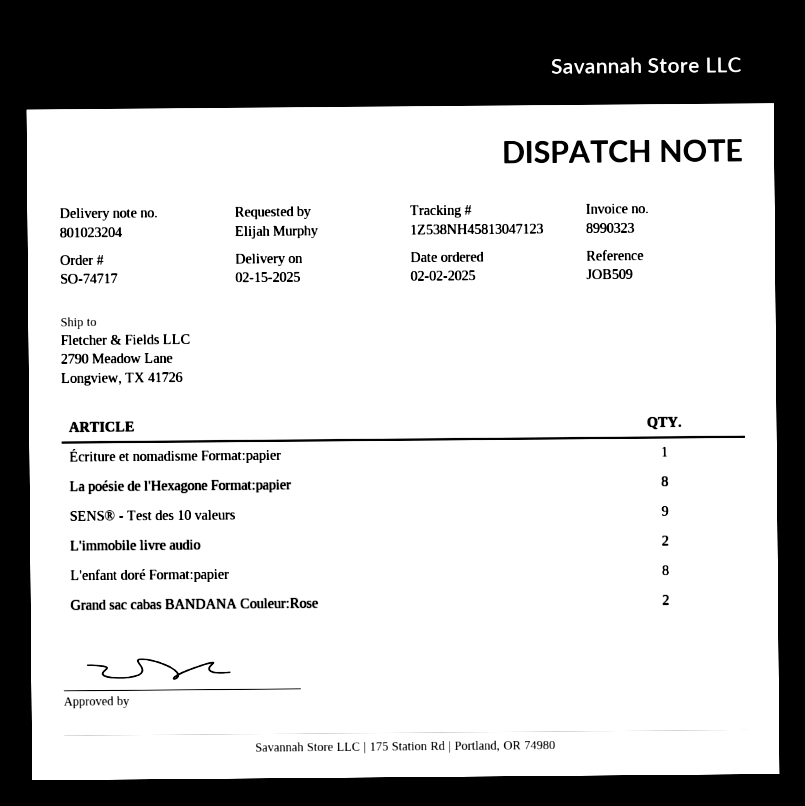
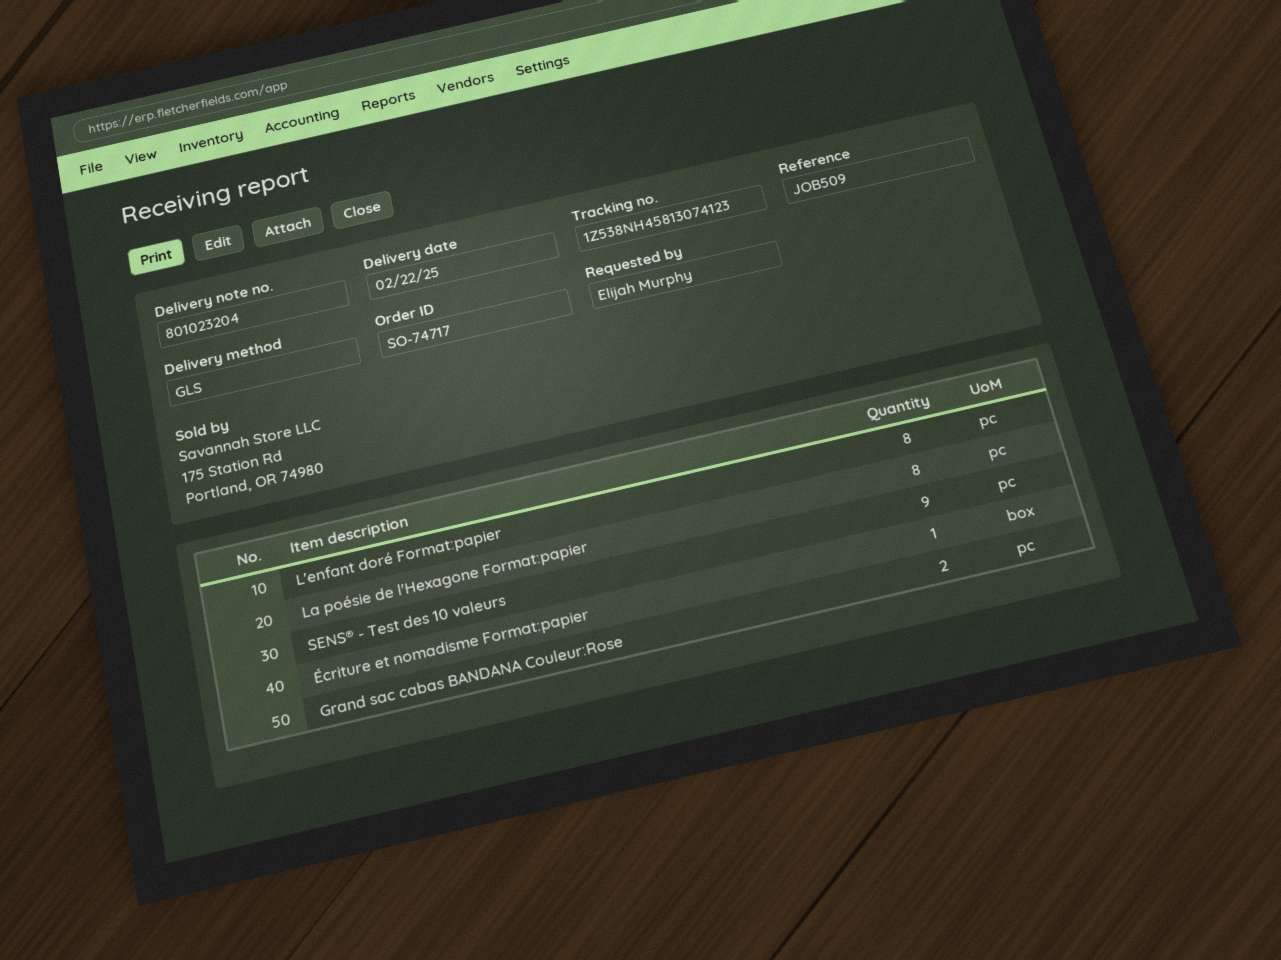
delivery date: 2025-02-15 -> 2025-02-22
tracking number: 1Z538NH45813047123 -> 1Z538NH45813074123
L'immobile livre audio: 2 -> none

